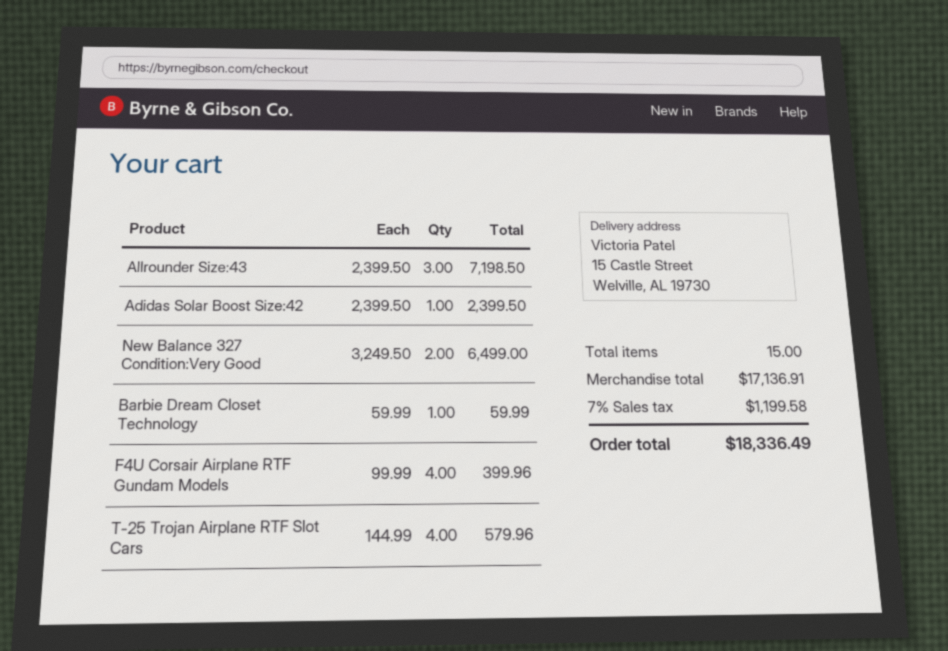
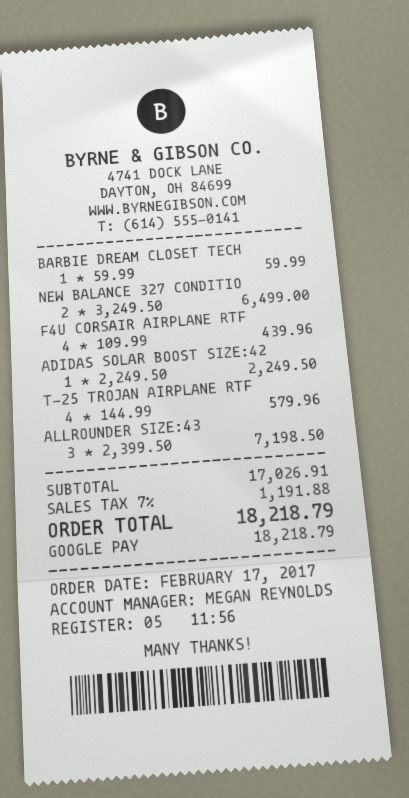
Adidas Solar Boost Size:42: 1 x 2399.50 = 2399.50 -> 1 x 2249.50 = 2249.50
F4U Corsair Airplane RTF Gundam Models: 4 x 99.99 = 399.96 -> 4 x 109.99 = 439.96
subtotal: 17136.91 -> 17026.91
tax: 7% = 1199.58 -> 7% = 1191.88
total: 18336.49 -> 18218.79

